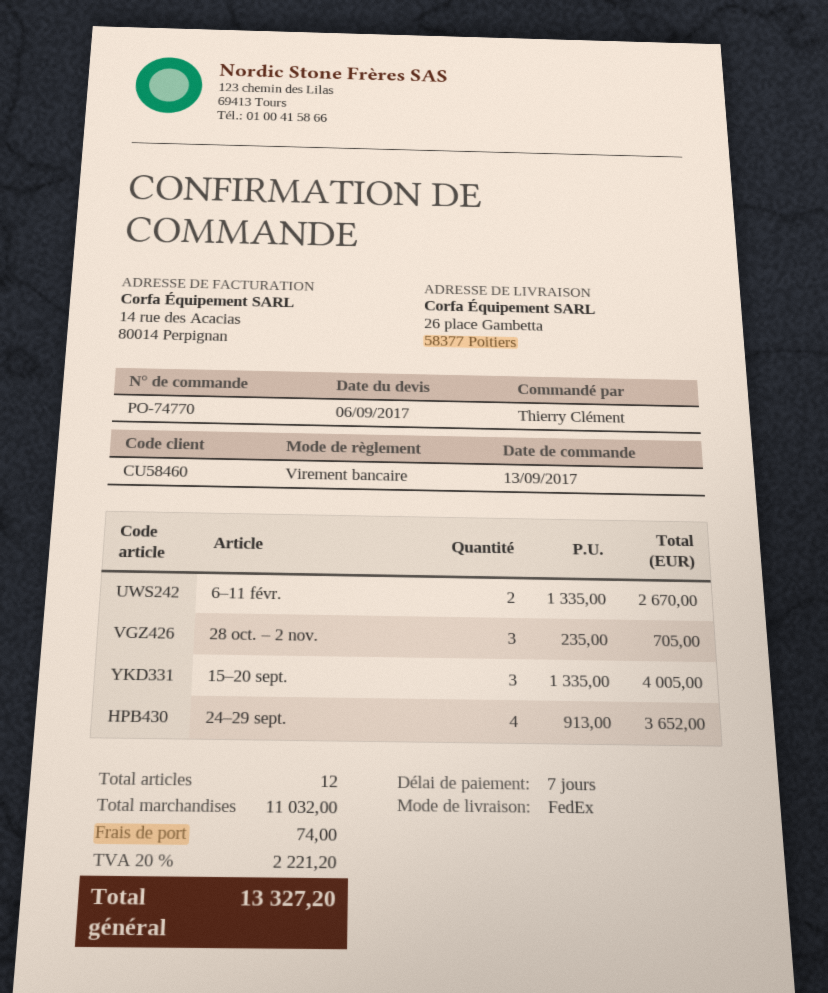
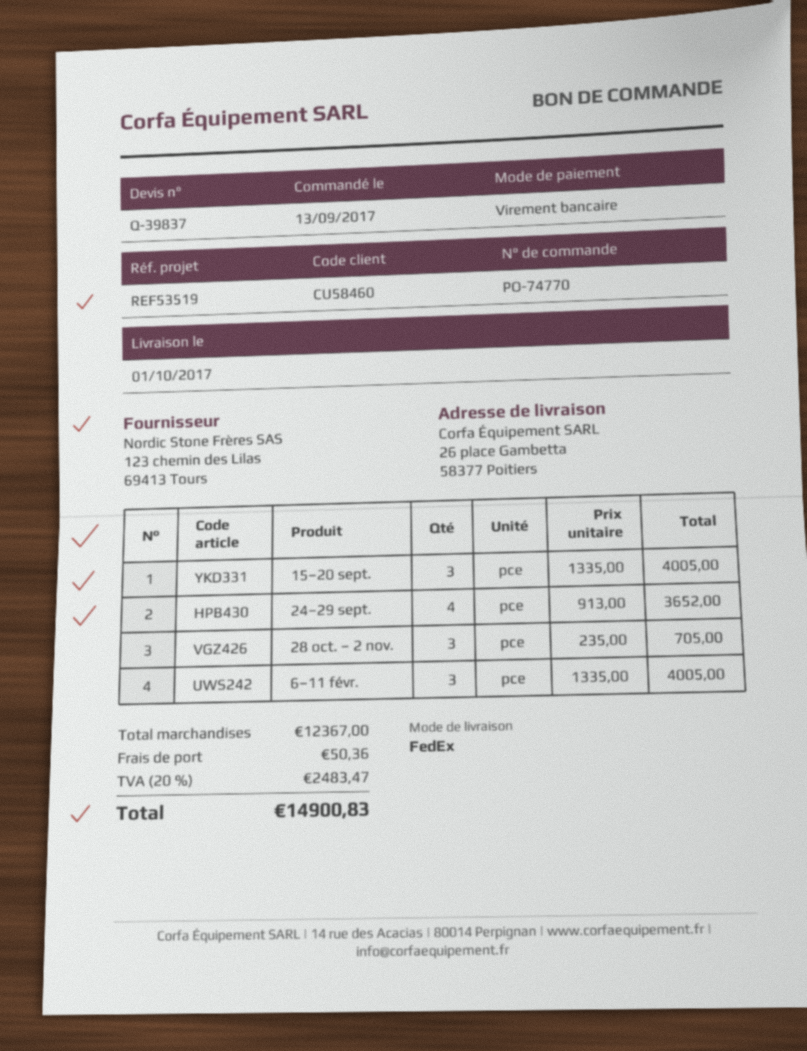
6–11 févr.: 2 x 1335.00 = 2670.00 -> 3 x 1335.00 = 4005.00
subtotal: 11032.00 -> 12367.00
shipping: 74.00 -> 50.36
tax: 20% = 2221.20 -> 20% = 2483.47
total: 13327.20 -> 14900.83

